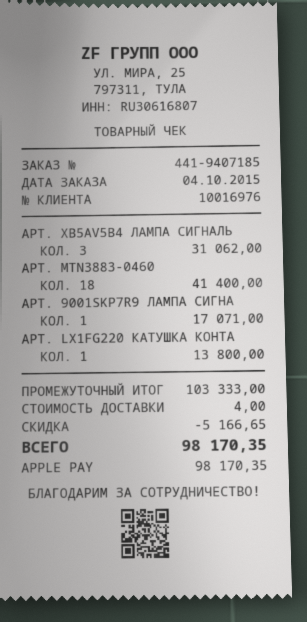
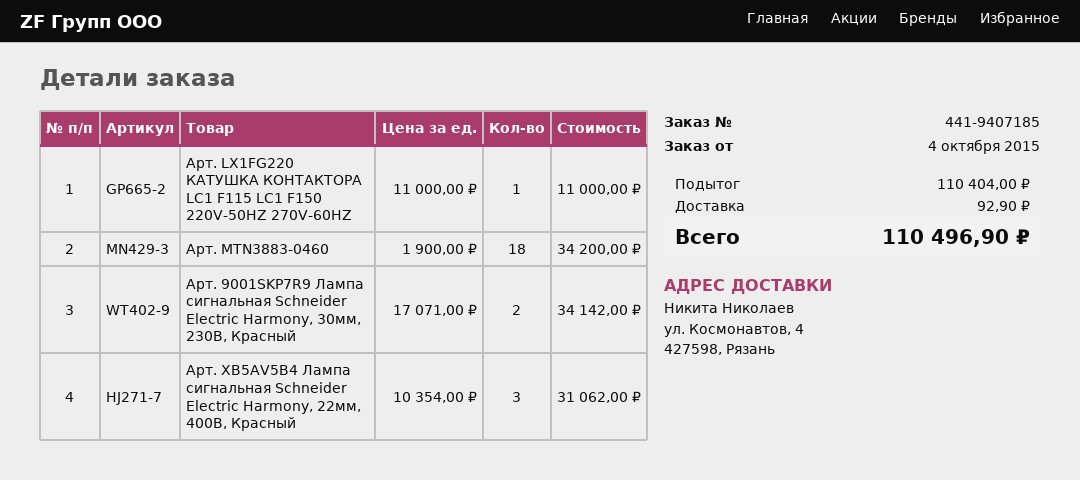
АРТ. MTN3883-0460: 18 for 41400.00 -> 18 for 34200.00
АРТ. 9001SKP7R9 ЛАМПА СИГНА: 1 for 17071.00 -> 2 for 34142.00
АРТ. LX1FG220 КАТУШКА КОНТА: 1 for 13800.00 -> 1 for 11000.00
subtotal: 103333.00 -> 110404.00
discount: 5166.65 -> none
shipping: 4.00 -> 92.90
total: 98170.35 -> 110496.90

